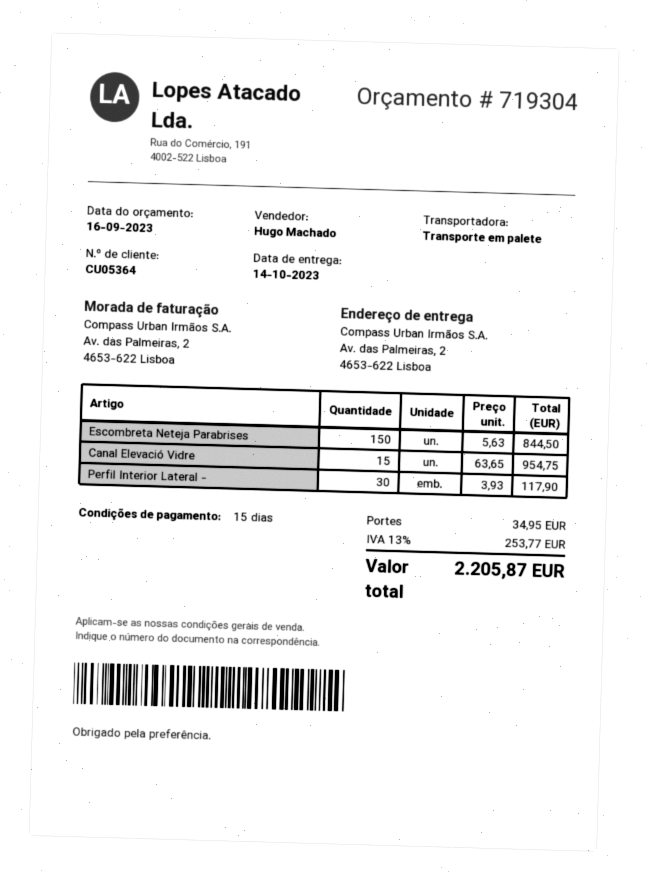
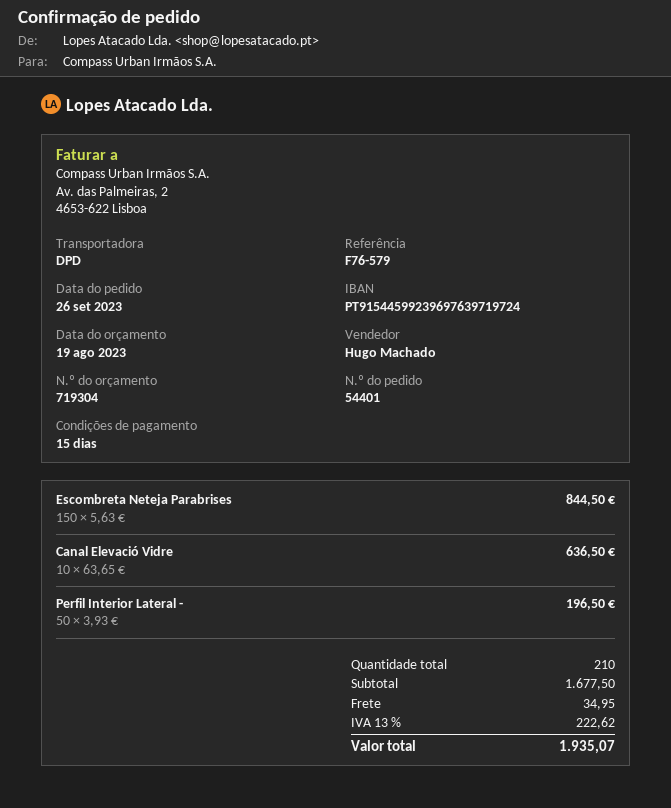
quote date: 2023-09-16 -> 2023-08-19
shipping method: pallet freight -> DPD
Canal Elevació Vidre: 15 x 63.65 = 954.75 -> 10 x 63.65 = 636.50
Perfil Interior Lateral -: 30 x 3.93 = 117.90 -> 50 x 3.93 = 196.50
tax: 13% = 253.77 -> 13% = 222.62
total: 2205.87 -> 1935.07

